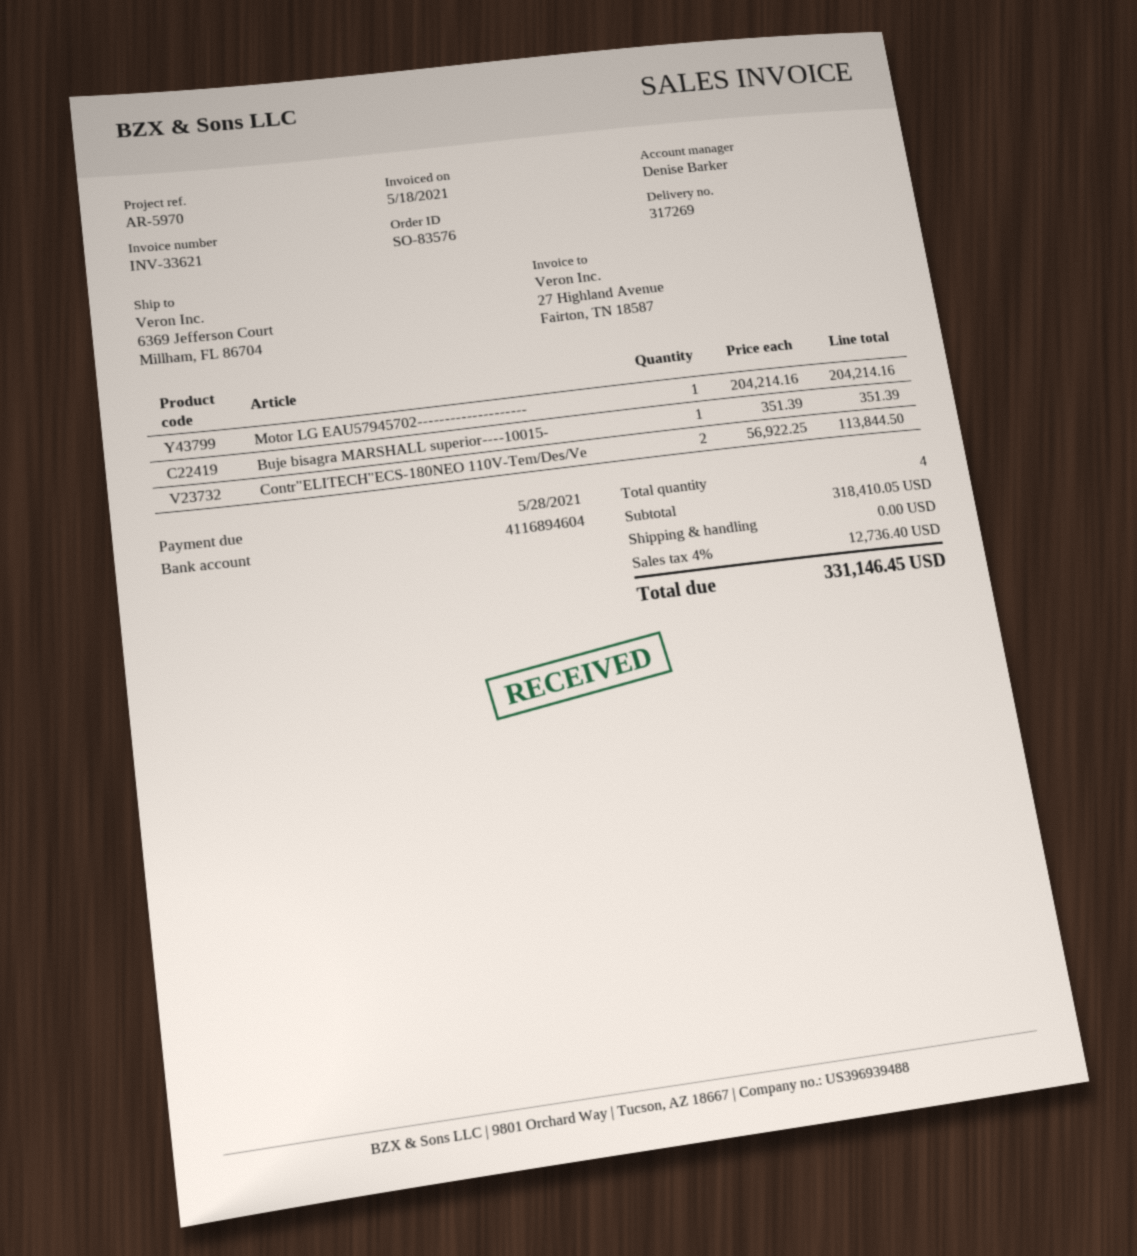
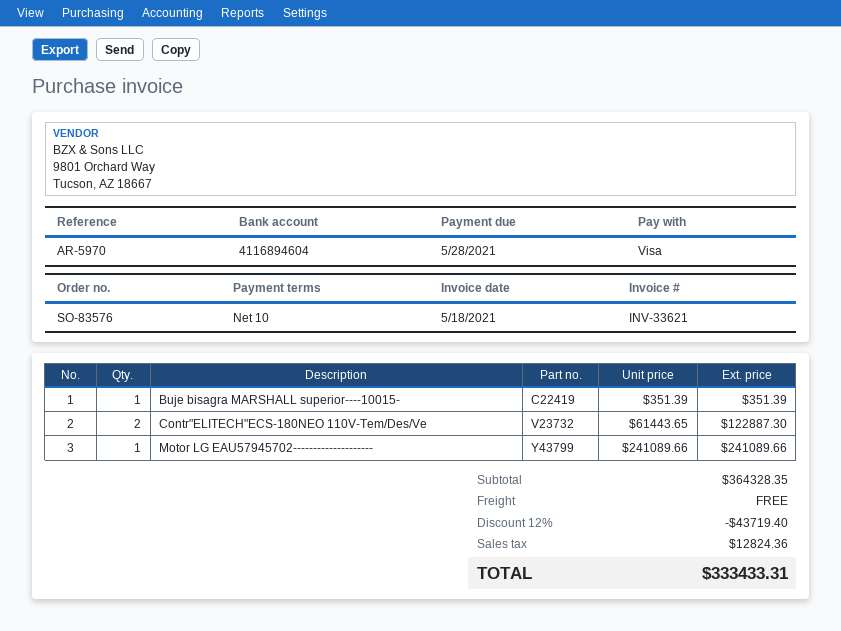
Motor LG EAU57945702--------------------: 1 x 204214.16 = 204214.16 -> 1 x 241089.66 = 241089.66
Contr"ELITECH"ECS-180NEO 110V-Tem/Des/Ve: 2 x 56922.25 = 113844.50 -> 2 x 61443.65 = 122887.30
subtotal: 318410.05 -> 364328.35
discount: none -> 12% = 43719.40
tax: 12736.40 -> 12824.36
total: 331146.45 -> 333433.31

